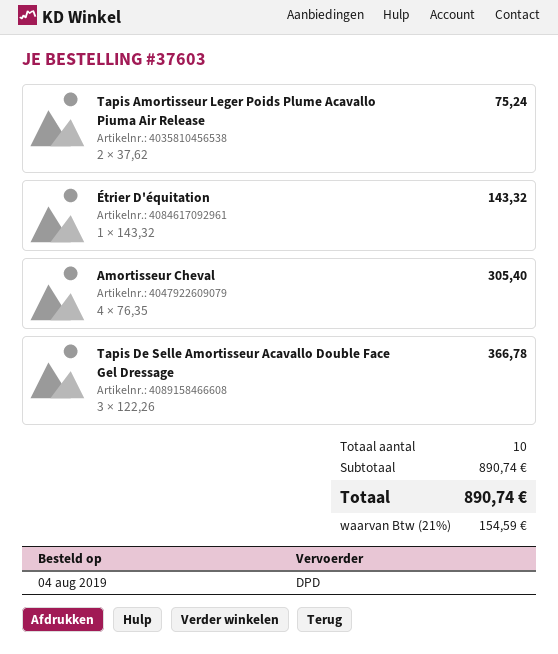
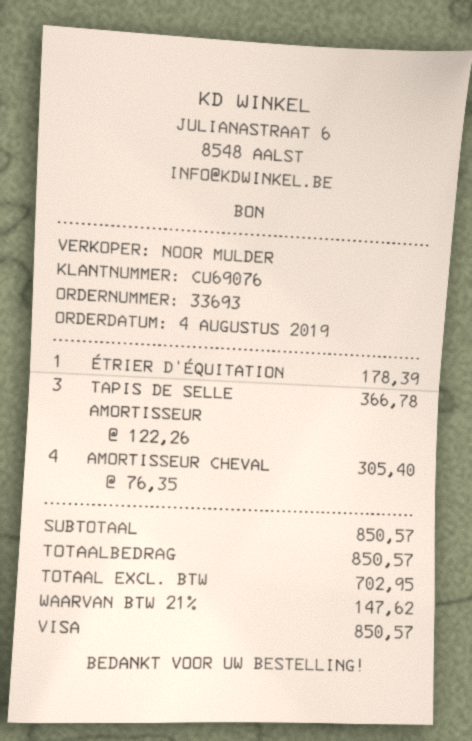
order number: 37603 -> 33693
Tapis Amortisseur Leger Poids Plume Acavallo Piuma Air Release: 2 x 37.62 = 75.24 -> none
Étrier D'équitation: 1 x 143.32 = 143.32 -> 1 x 178.39 = 178.39
subtotal: 890.74 -> 850.57
tax: 21% = 154.59 -> 21% = 147.62
total: 890.74 -> 850.57

